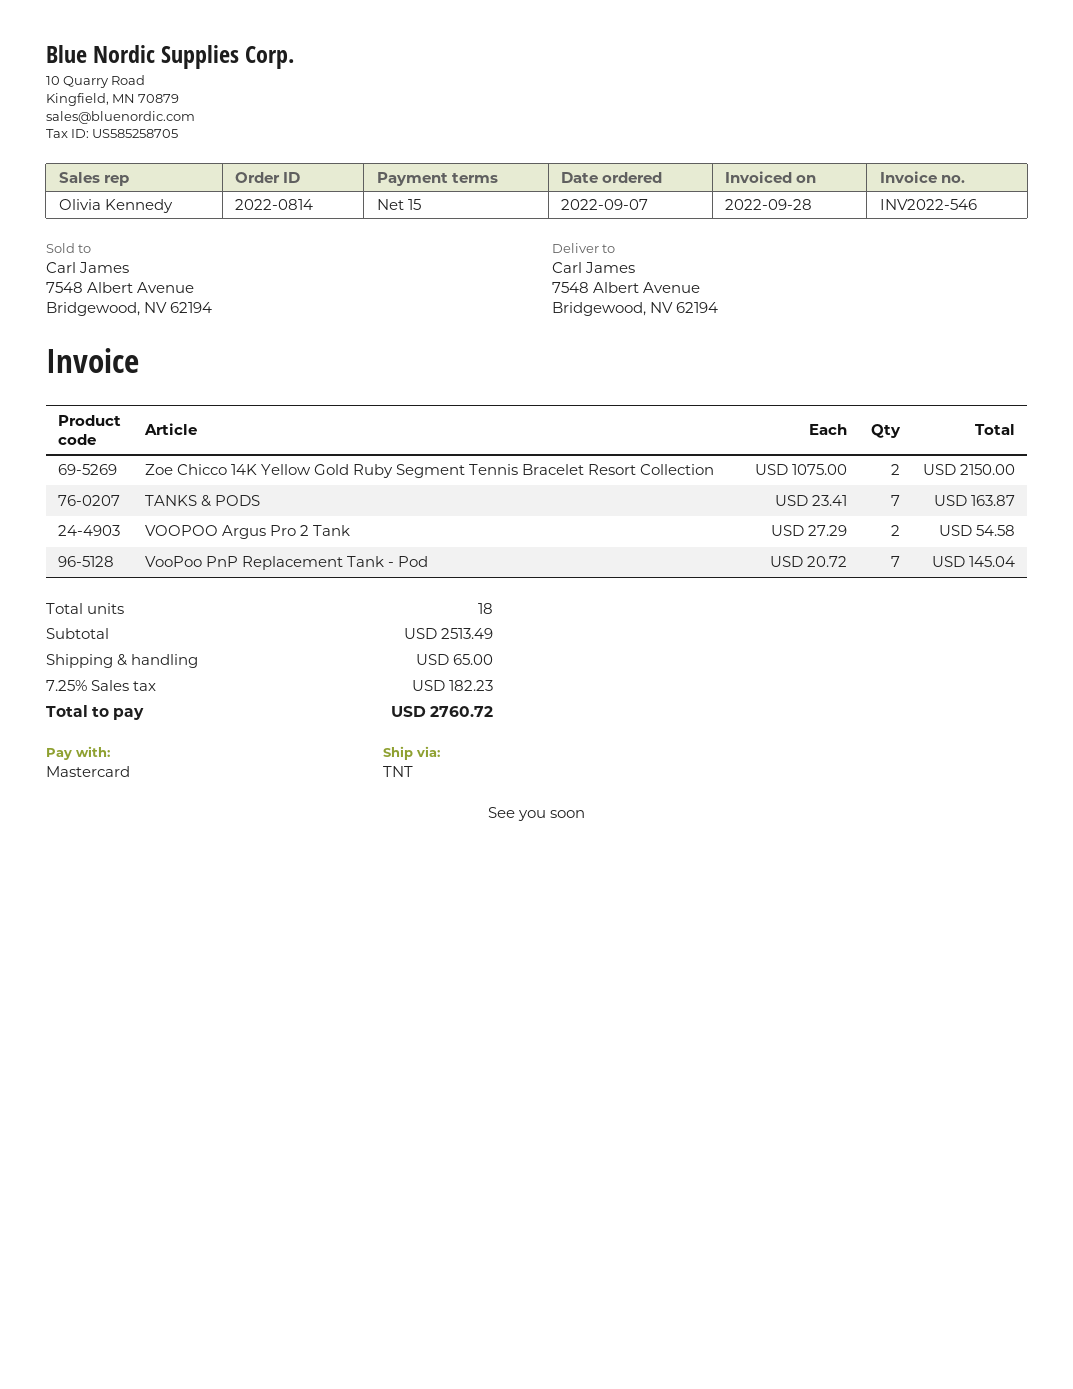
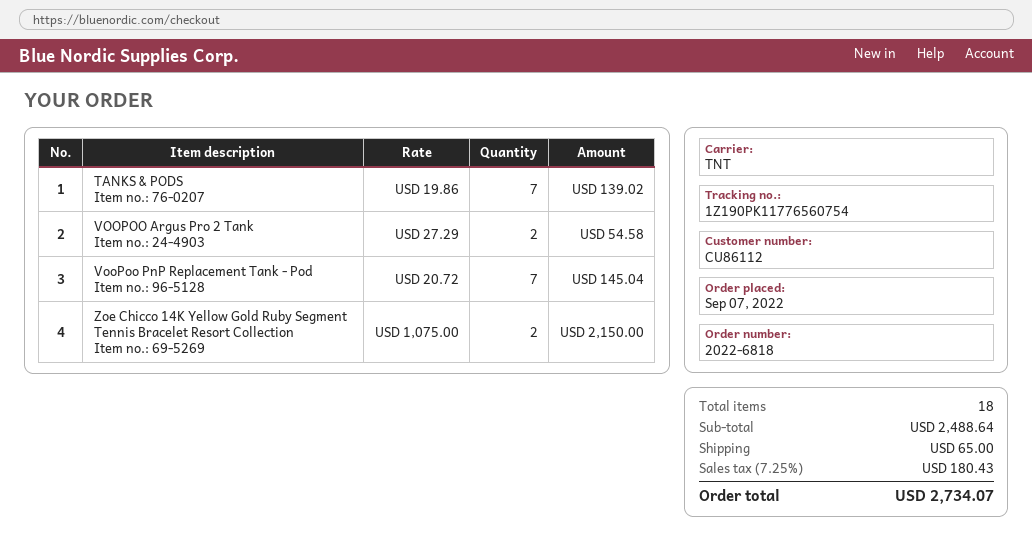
order number: 2022-0814 -> 2022-6818
TANKS & PODS: 7 x 23.41 = 163.87 -> 7 x 19.86 = 139.02
subtotal: 2513.49 -> 2488.64
tax: 7.25% = 182.23 -> 7.25% = 180.43
total: 2760.72 -> 2734.07

